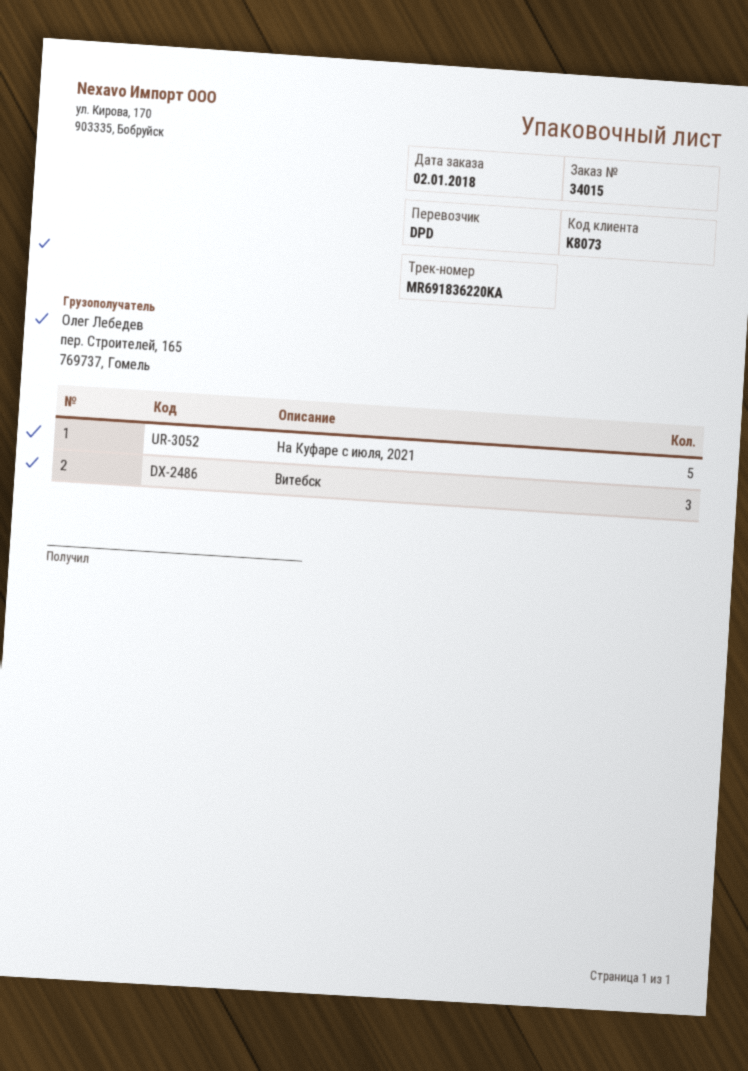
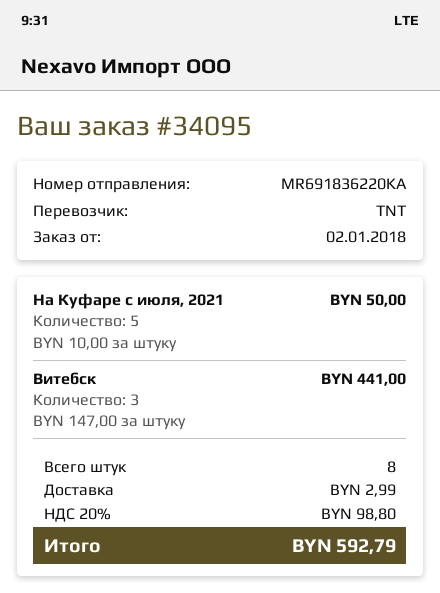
order number: 34015 -> 34095
shipping method: DPD -> TNT

